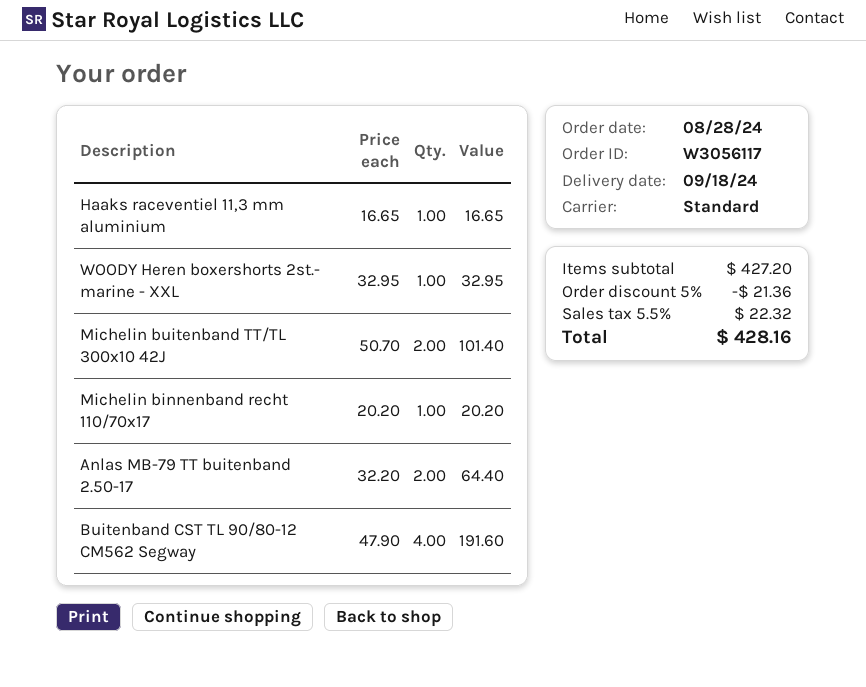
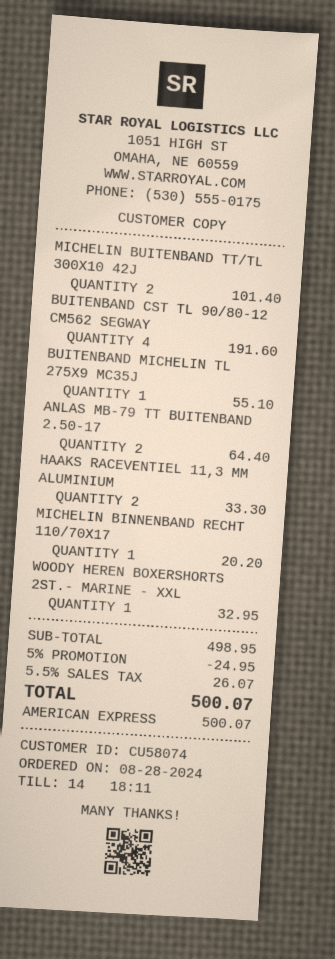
Haaks raceventiel 11,3 mm aluminium: 1 for 16.65 -> 2 for 33.30
BUITENBAND MICHELIN TL 275X9 MC35J: none -> 1 for 55.10
subtotal: 427.20 -> 498.95
discount: 5% = 21.36 -> 5% = 24.95
tax: 5.5% = 22.32 -> 5.5% = 26.07
total: 428.16 -> 500.07

